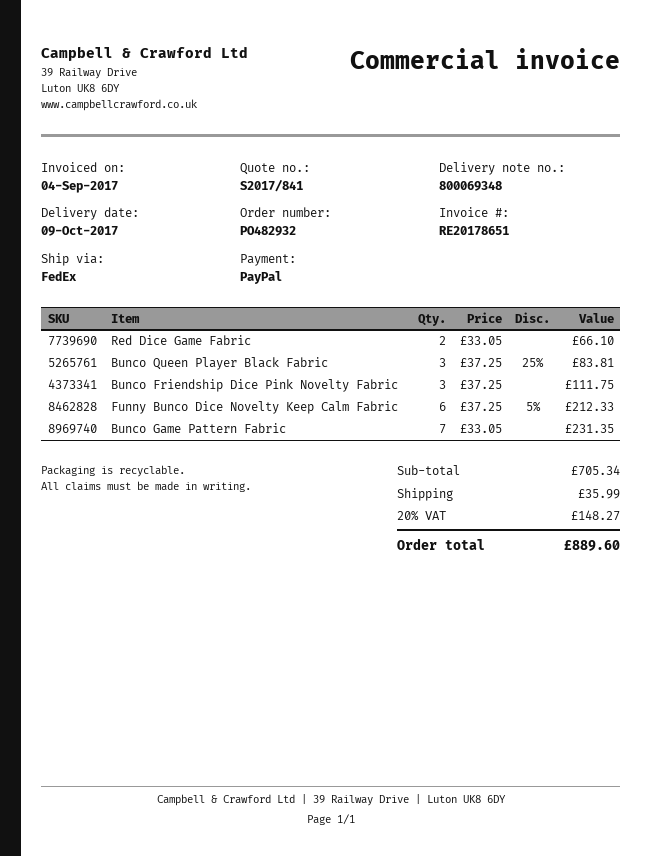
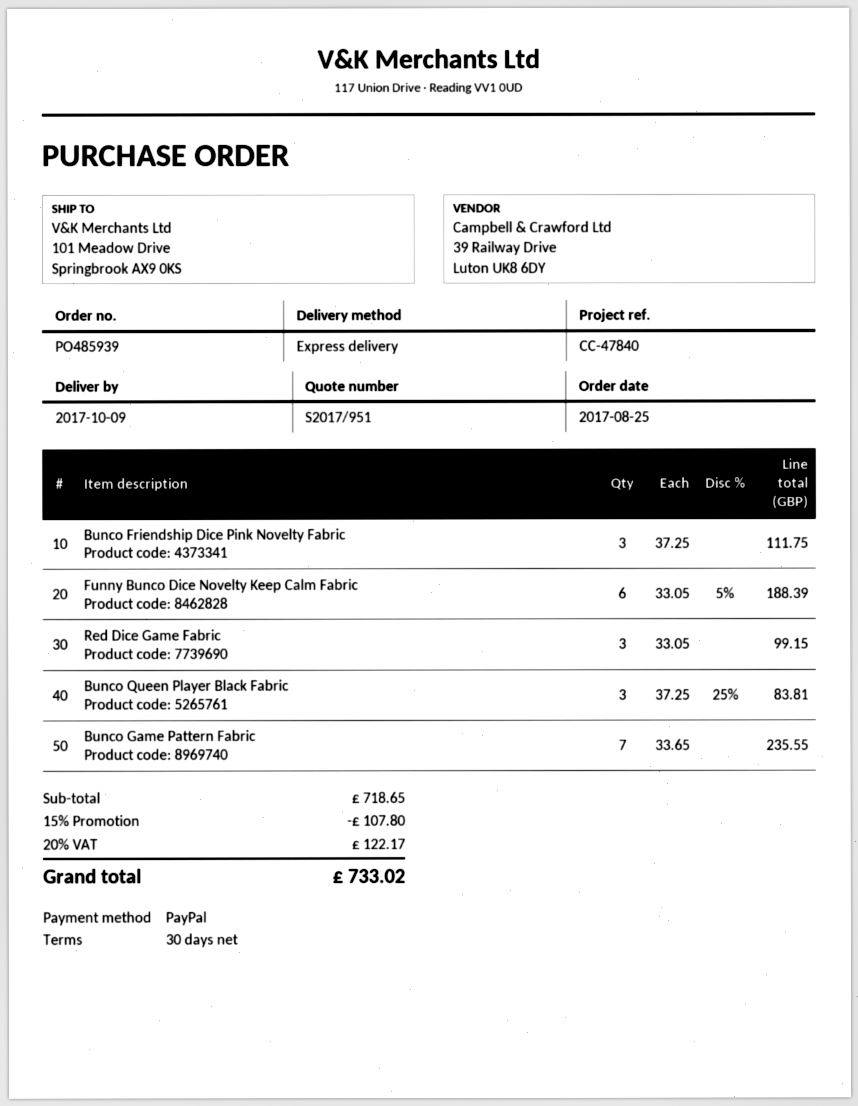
quote number: S2017/841 -> S2017/951
order number: PO482932 -> PO485939
shipping method: FedEx -> express
Red Dice Game Fabric: 2 x 33.05 = 66.10 -> 3 x 33.05 = 99.15
Funny Bunco Dice Novelty Keep Calm Fabric: 6 x 37.25 - 5% = 212.33 -> 6 x 33.05 - 5% = 188.39
Bunco Game Pattern Fabric: 7 x 33.05 = 231.35 -> 7 x 33.65 = 235.55
subtotal: 705.34 -> 718.65
discount: none -> 15% = 107.80
shipping: 35.99 -> none
tax: 20% = 148.27 -> 20% = 122.17
total: 889.60 -> 733.02

